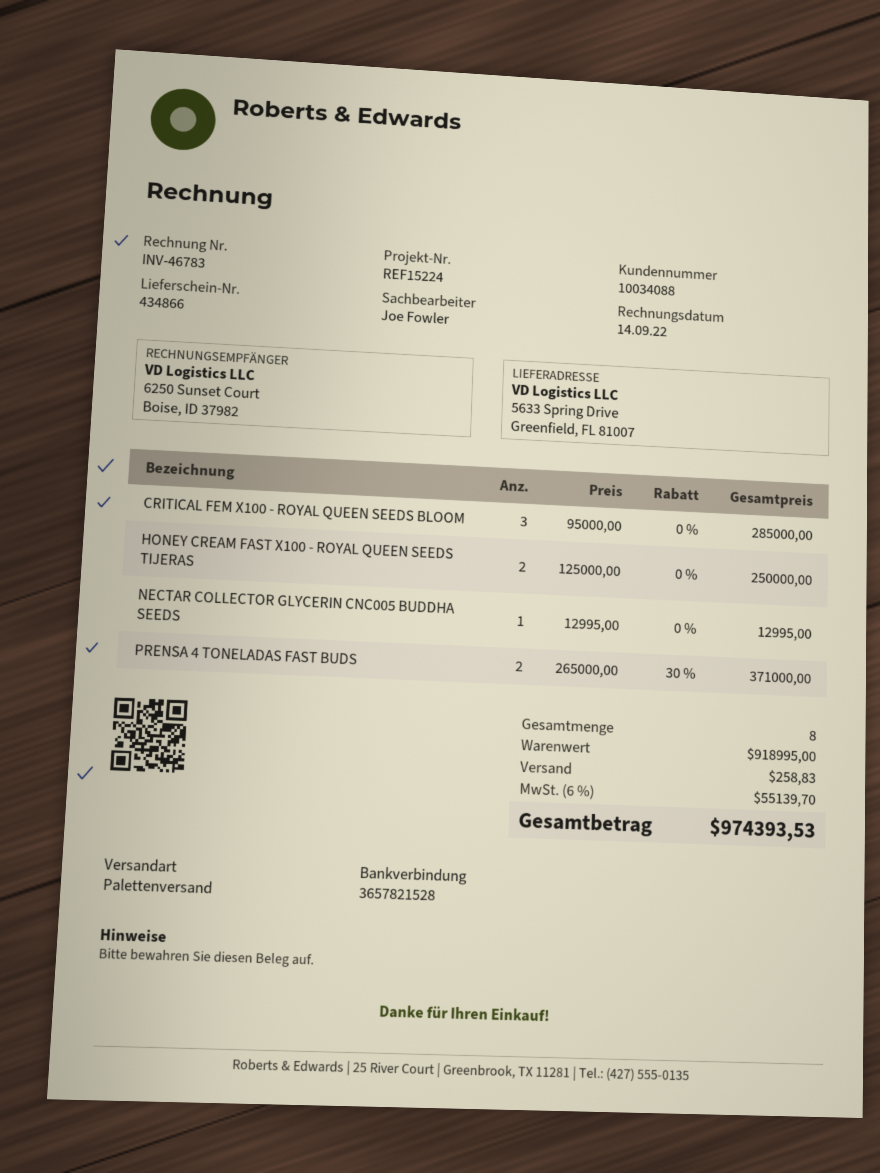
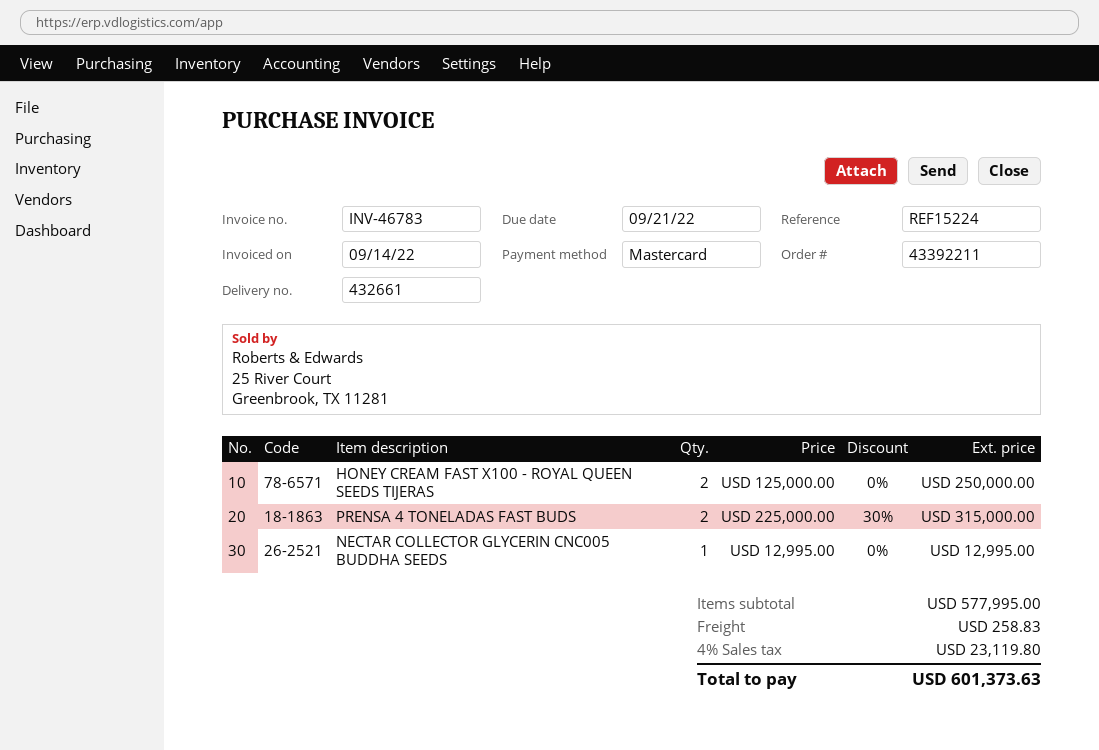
delivery note number: 434866 -> 432661
CRITICAL FEM X100 - ROYAL QUEEN SEEDS BLOOM: 3 x 95000.00 = 285000.00 -> none
PRENSA 4 TONELADAS FAST BUDS: 2 x 265000.00 - 30% = 371000.00 -> 2 x 225000.00 - 30% = 315000.00
subtotal: 918995.00 -> 577995.00
tax: 6% = 55139.70 -> 4% = 23119.80
total: 974393.53 -> 601373.63

